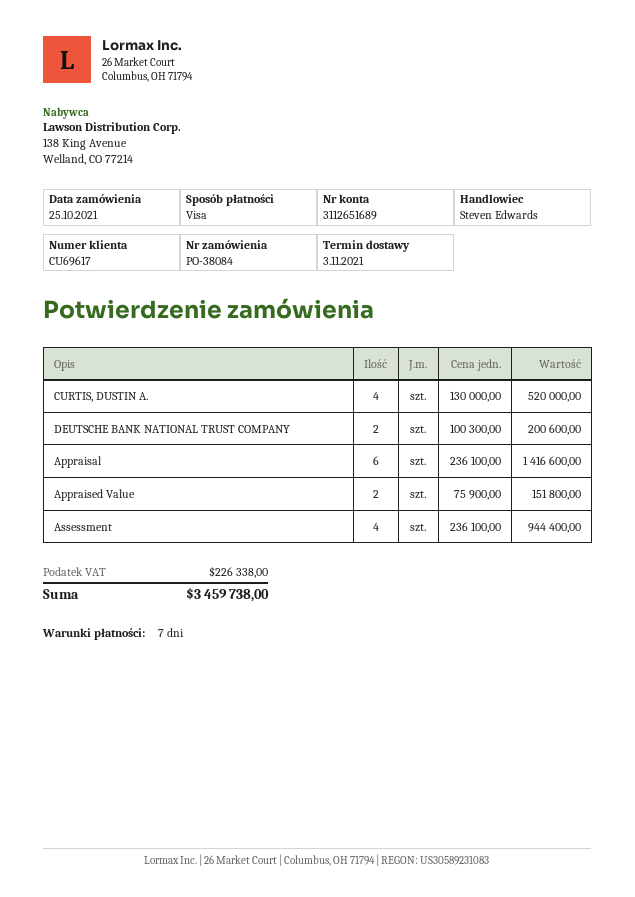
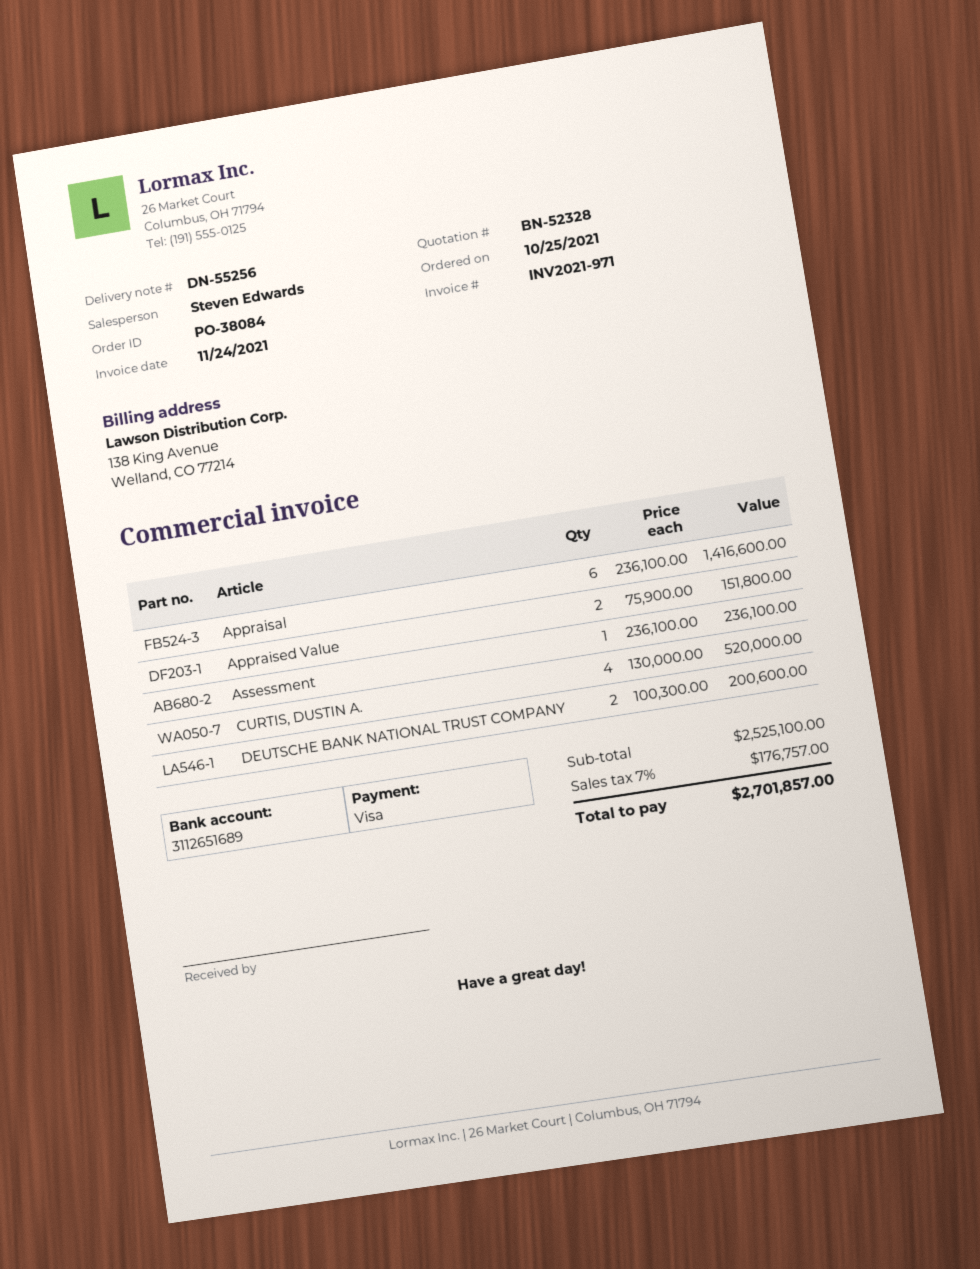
Assessment: 4 x 236100.00 = 944400.00 -> 1 x 236100.00 = 236100.00
tax: 226338.00 -> 176757.00
total: 3459738.00 -> 2701857.00

